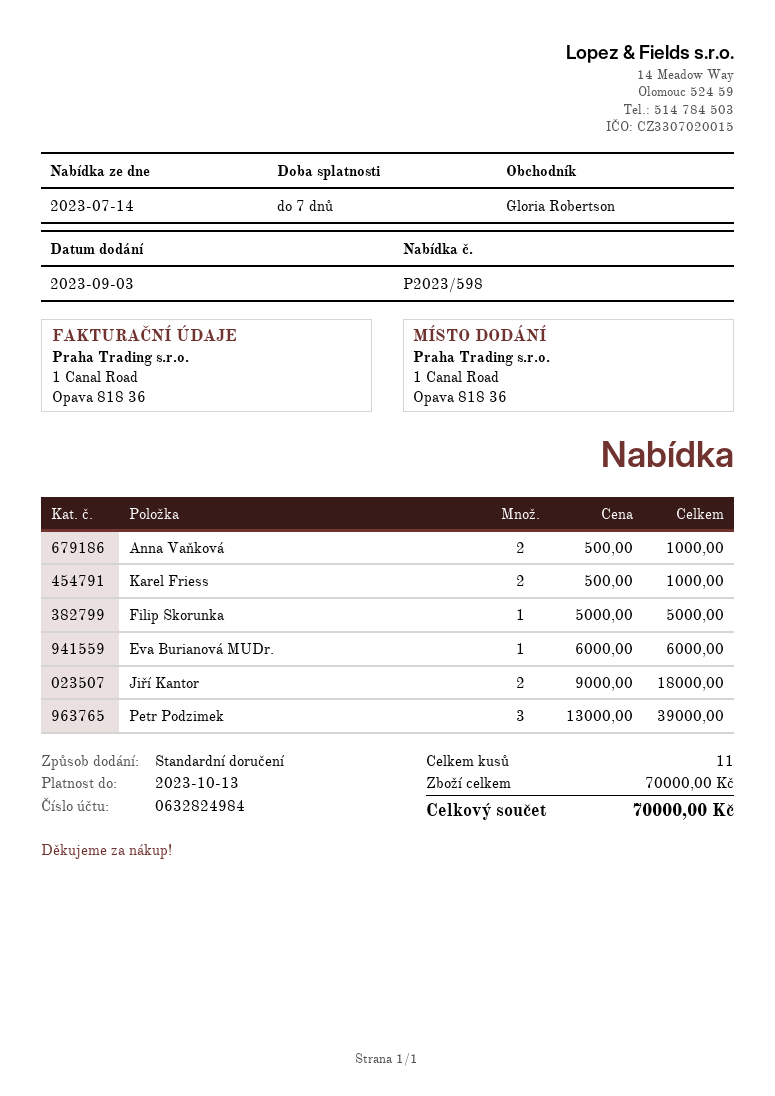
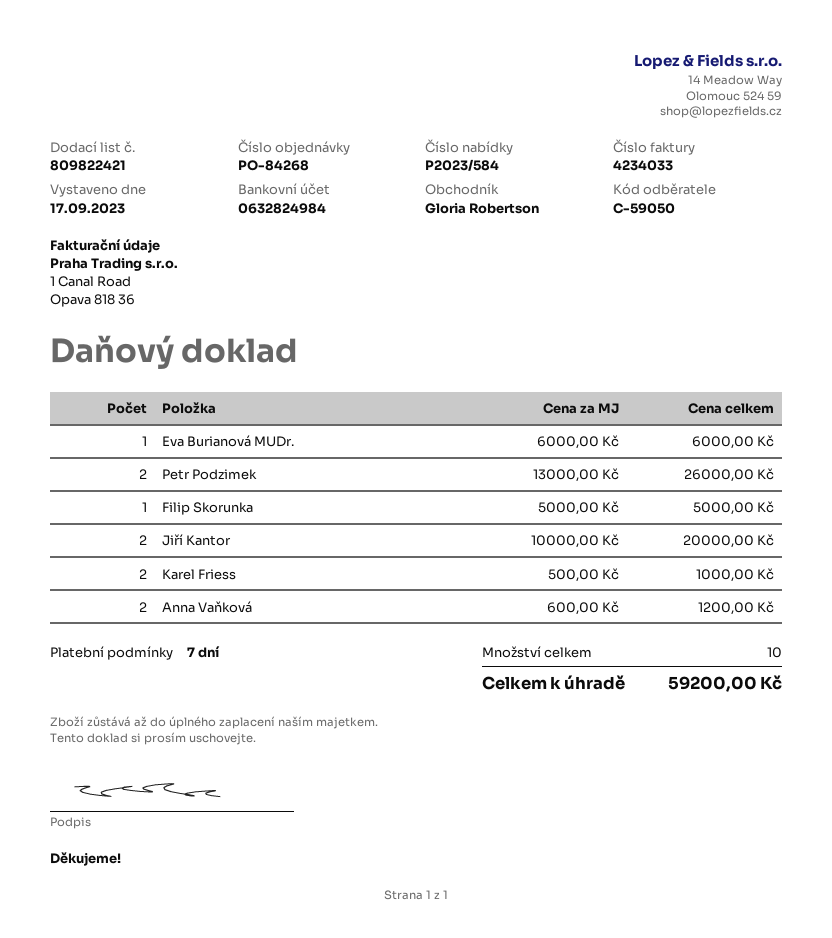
quote number: P2023/598 -> P2023/584
Anna Vaňková: 2 x 500.00 = 1000.00 -> 2 x 600.00 = 1200.00
Jiří Kantor: 2 x 9000.00 = 18000.00 -> 2 x 10000.00 = 20000.00
Petr Podzimek: 3 x 13000.00 = 39000.00 -> 2 x 13000.00 = 26000.00
total quantity: 11 -> 10
total: 70000.00 -> 59200.00

